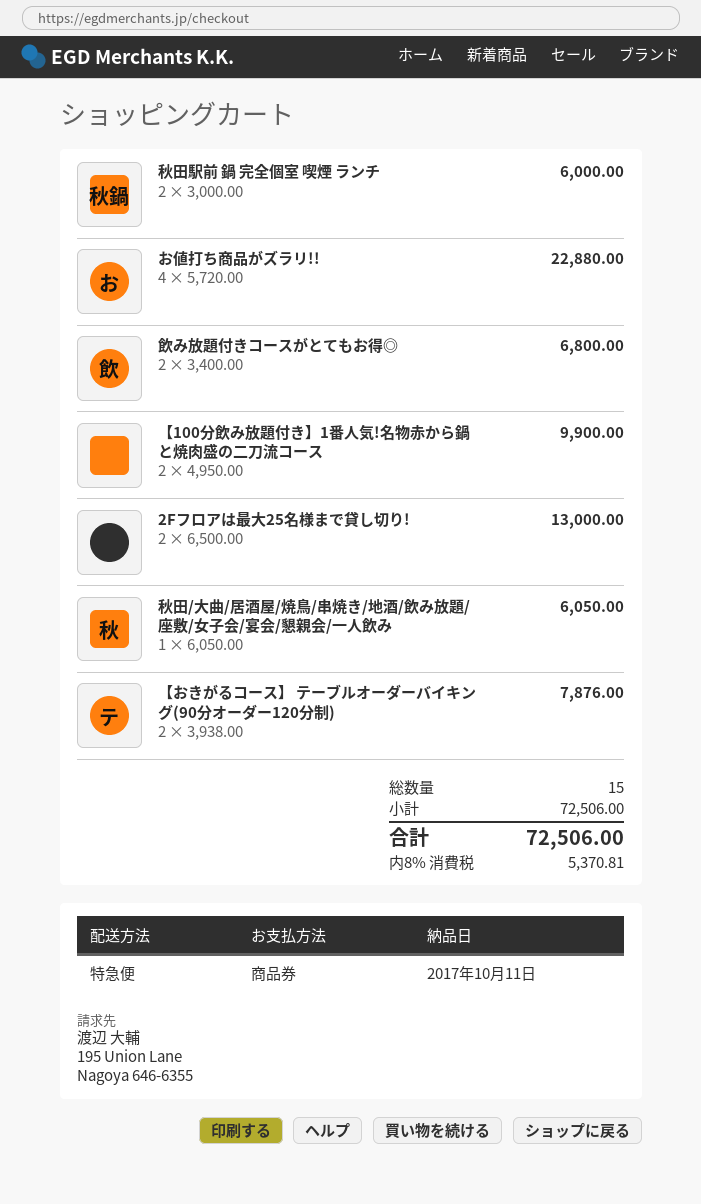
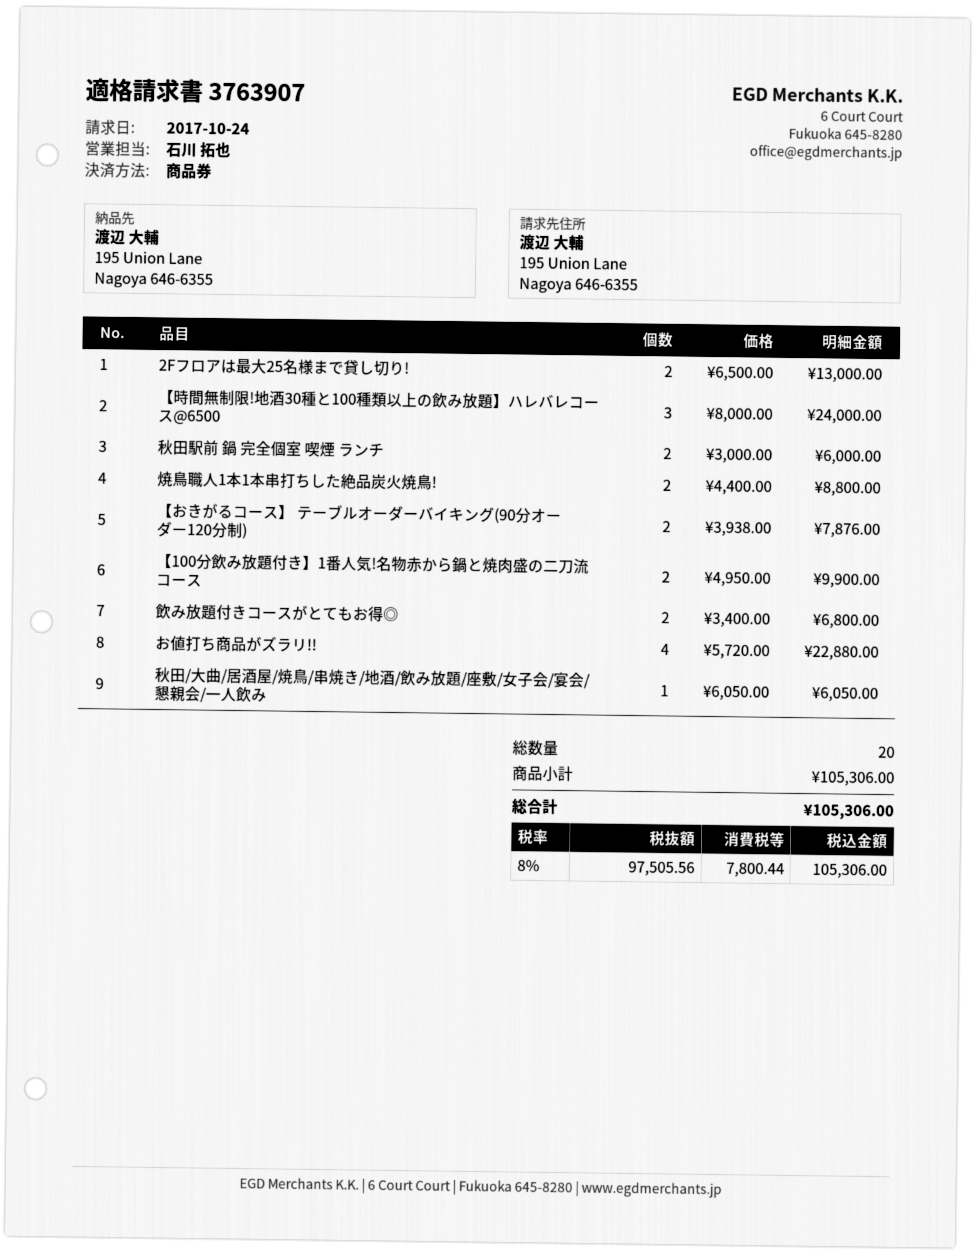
【時間無制限!地酒30種と100種類以上の飲み放題】ハレバレコース@6500: none -> 3 x 8000.00 = 24000.00
焼鳥職人1本1本串打ちした絶品炭火焼鳥!: none -> 2 x 4400.00 = 8800.00
total quantity: 15 -> 20
subtotal: 72506.00 -> 105306.00
tax: 8% = 5370.81 -> 8% = 7800.44
total: 72506.00 -> 105306.00

